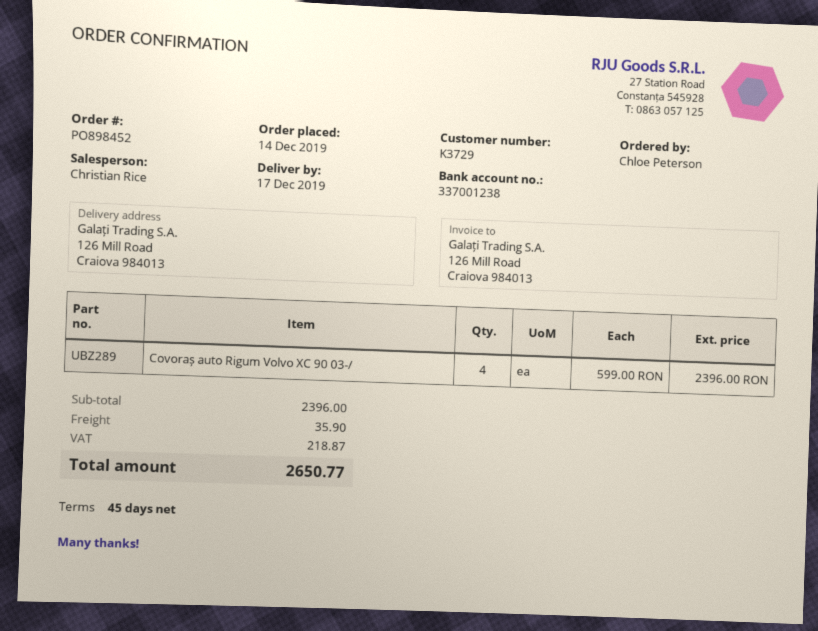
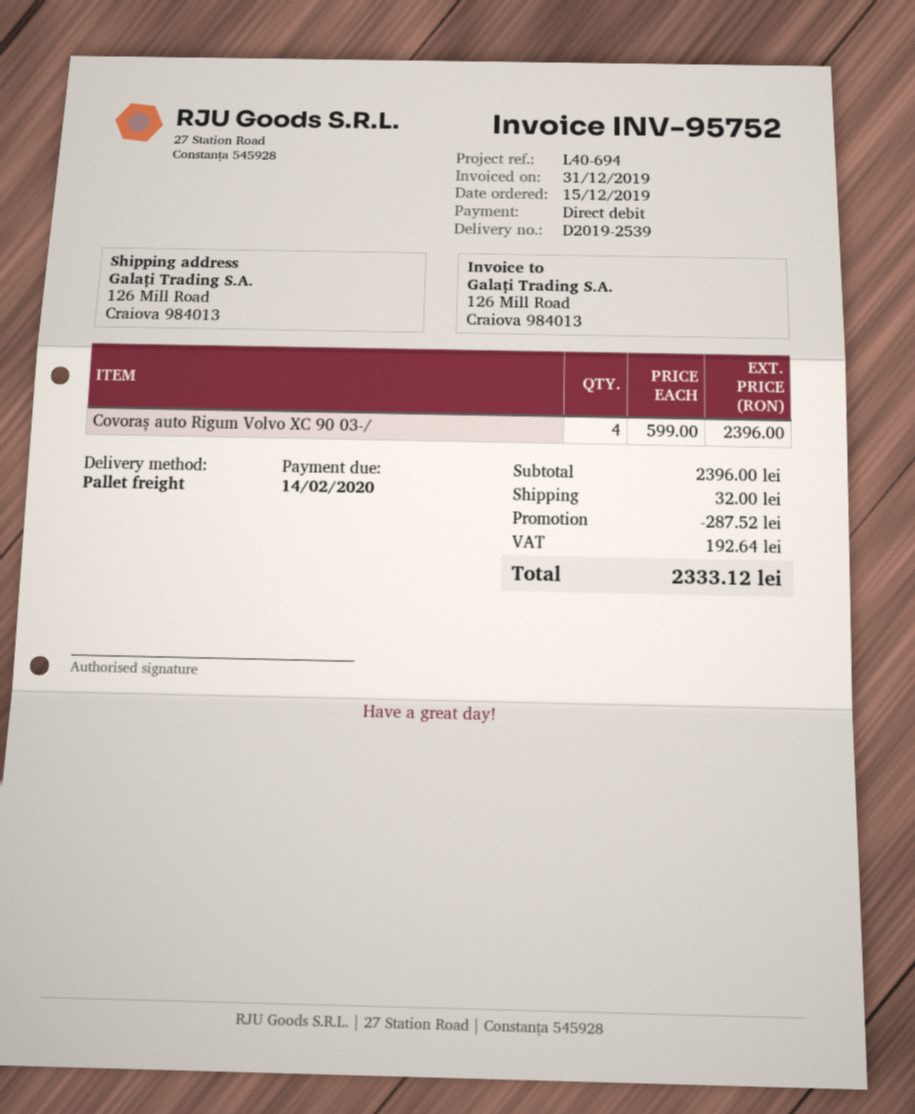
order date: 2019-12-14 -> 2019-12-15
discount: none -> 287.52
shipping: 35.90 -> 32.00
tax: 218.87 -> 192.64
total: 2650.77 -> 2333.12

